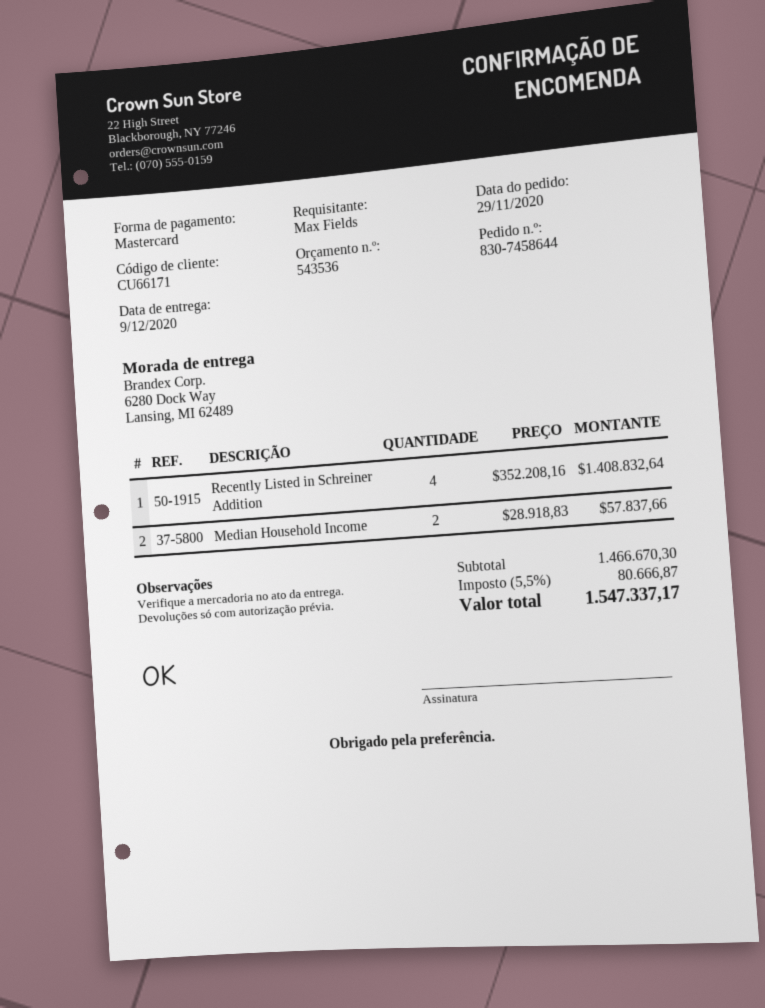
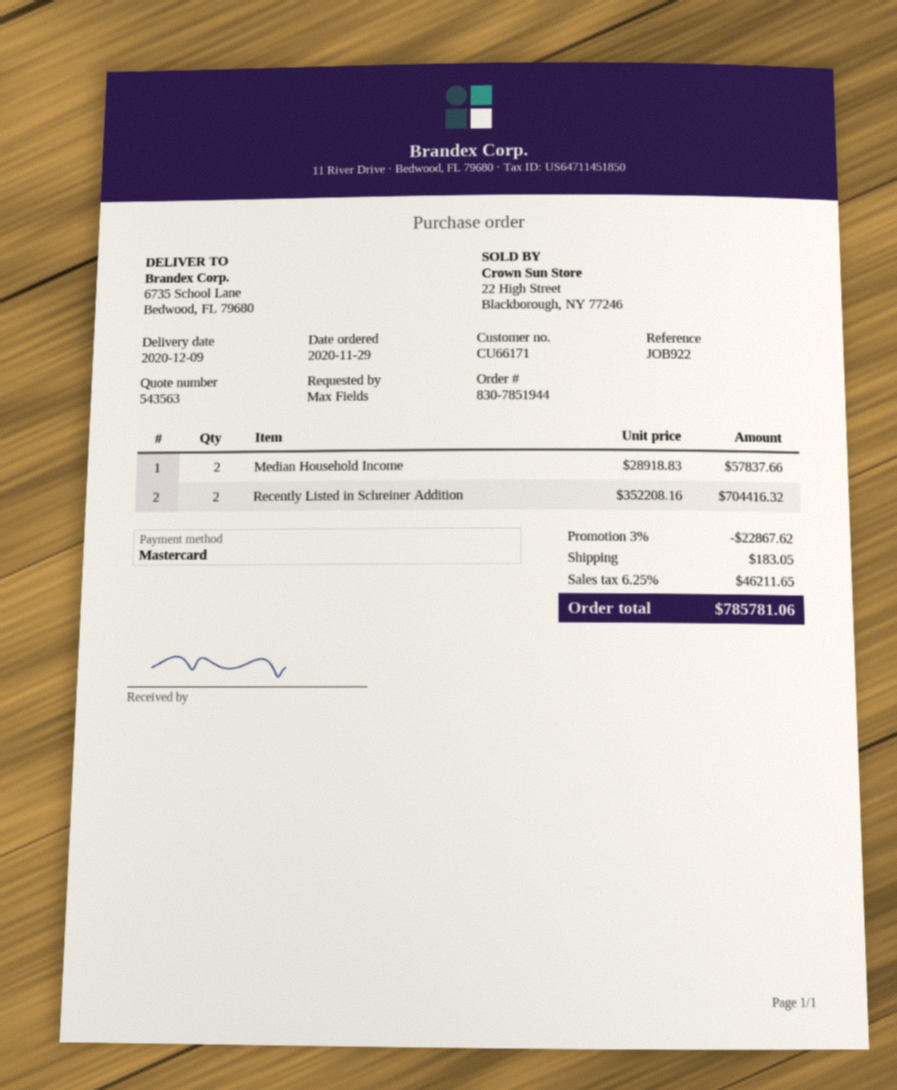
quote number: 543536 -> 543563
order number: 830-7458644 -> 830-7851944
ship to: 6280 Dock Way, Lansing, MI 62489 -> 6735 School Lane, Bedwood, FL 79680
Recently Listed in Schreiner Addition: 4 x 352208.16 = 1408832.64 -> 2 x 352208.16 = 704416.32
discount: none -> 3% = 22867.62
shipping: none -> 183.05
tax: 5.5% = 80666.87 -> 6.25% = 46211.65
total: 1547337.17 -> 785781.06

